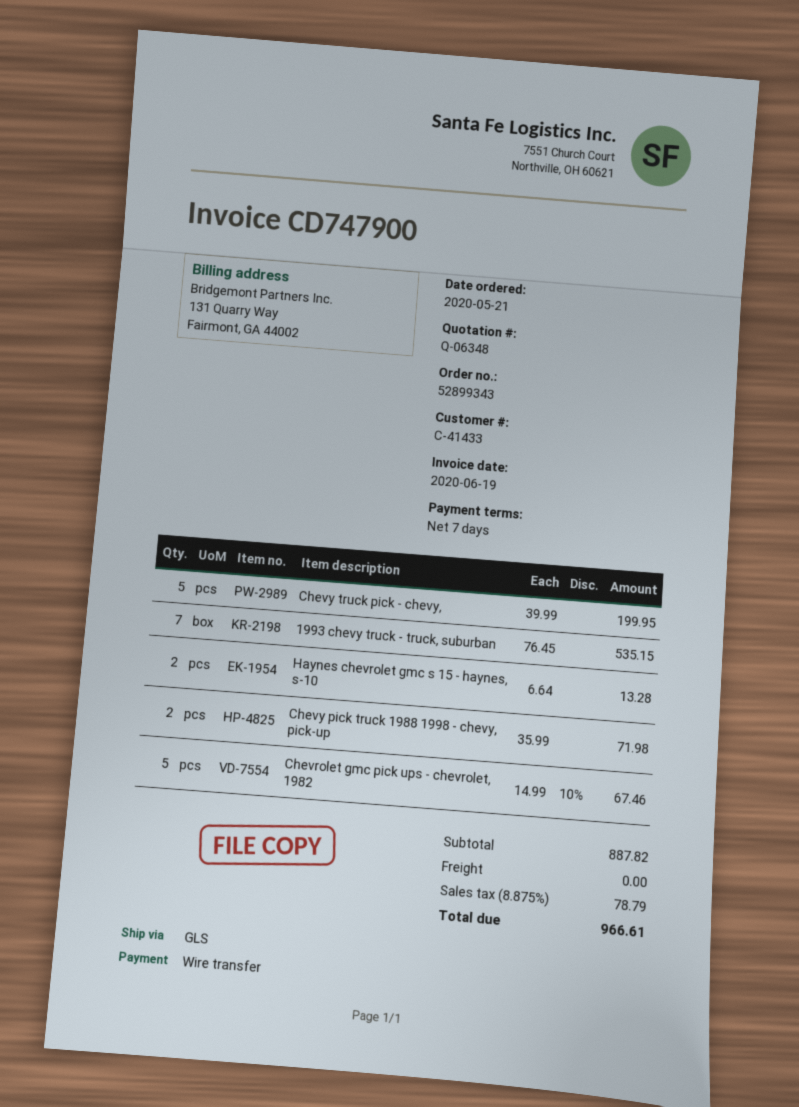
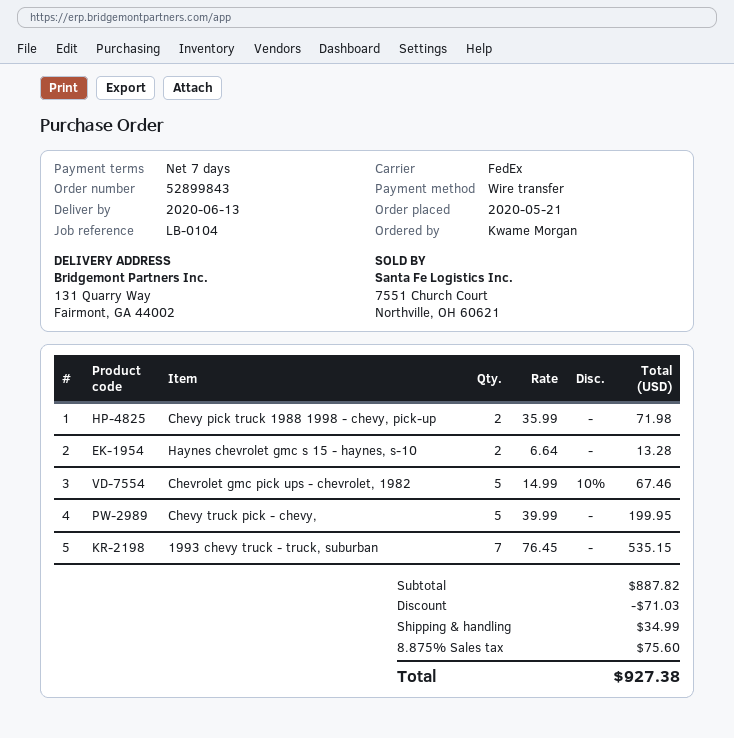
order number: 52899343 -> 52899843
shipping method: GLS -> FedEx
discount: none -> 71.03
shipping: 0.00 -> 34.99
tax: 8.875% = 78.79 -> 8.875% = 75.60
total: 966.61 -> 927.38

